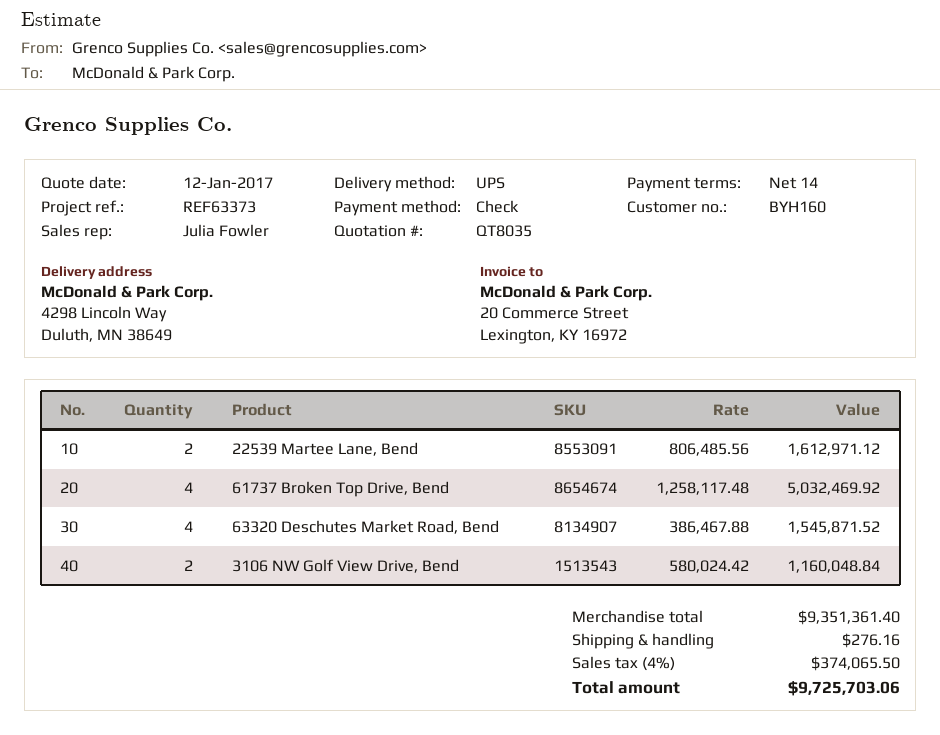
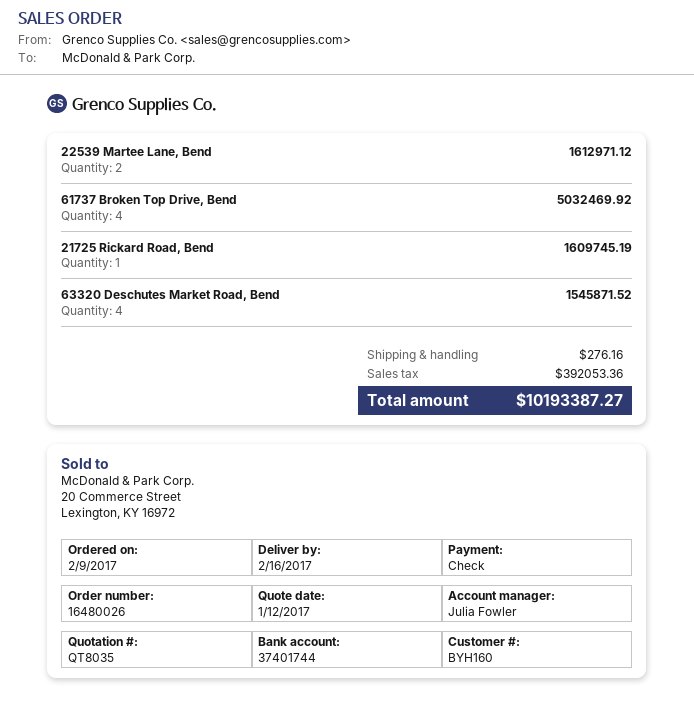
3106 NW Golf View Drive, Bend: 2 for 1160048.84 -> none
21725 Rickard Road, Bend: none -> 1 for 1609745.19
tax: 374065.50 -> 392053.36
total: 9725703.06 -> 10193387.27

